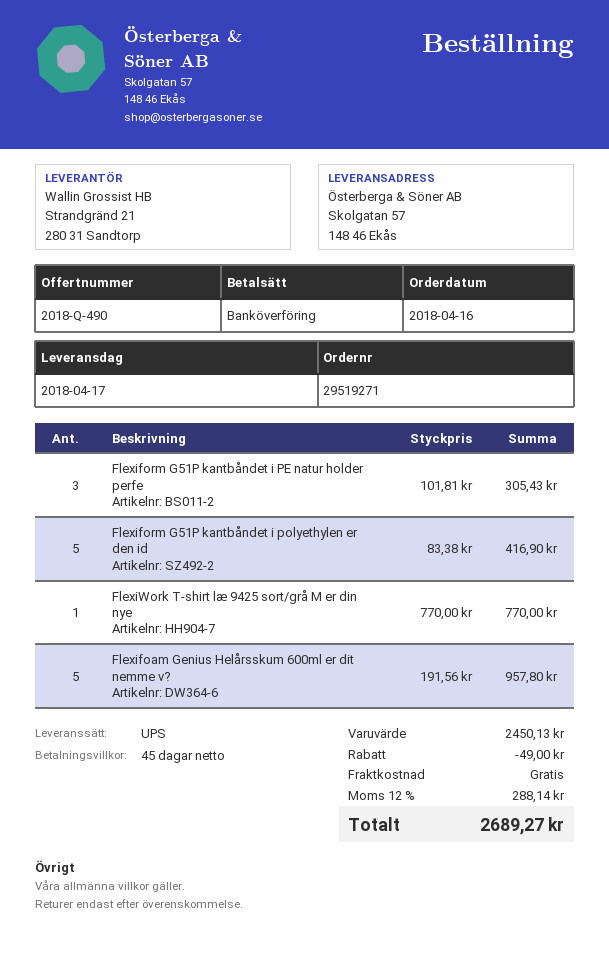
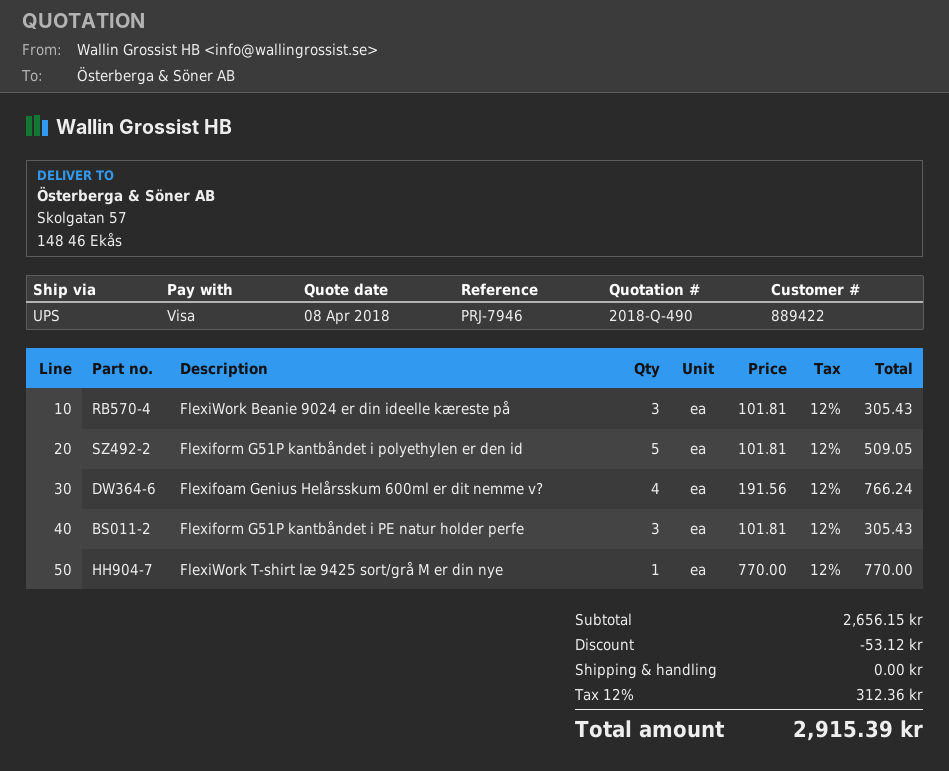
payment method: bank transfer -> Visa
Flexiform G51P kantbåndet i polyethylen er den id: 5 x 83.38 = 416.90 -> 5 x 101.81 = 509.05
Flexifoam Genius Helårsskum 600ml er dit nemme v?: 5 x 191.56 = 957.80 -> 4 x 191.56 = 766.24
FlexiWork Beanie 9024 er din ideelle kæreste på: none -> 3 x 101.81 = 305.43
subtotal: 2450.13 -> 2656.15
discount: 49.00 -> 53.12
tax: 12% = 288.14 -> 12% = 312.36
total: 2689.27 -> 2915.39

